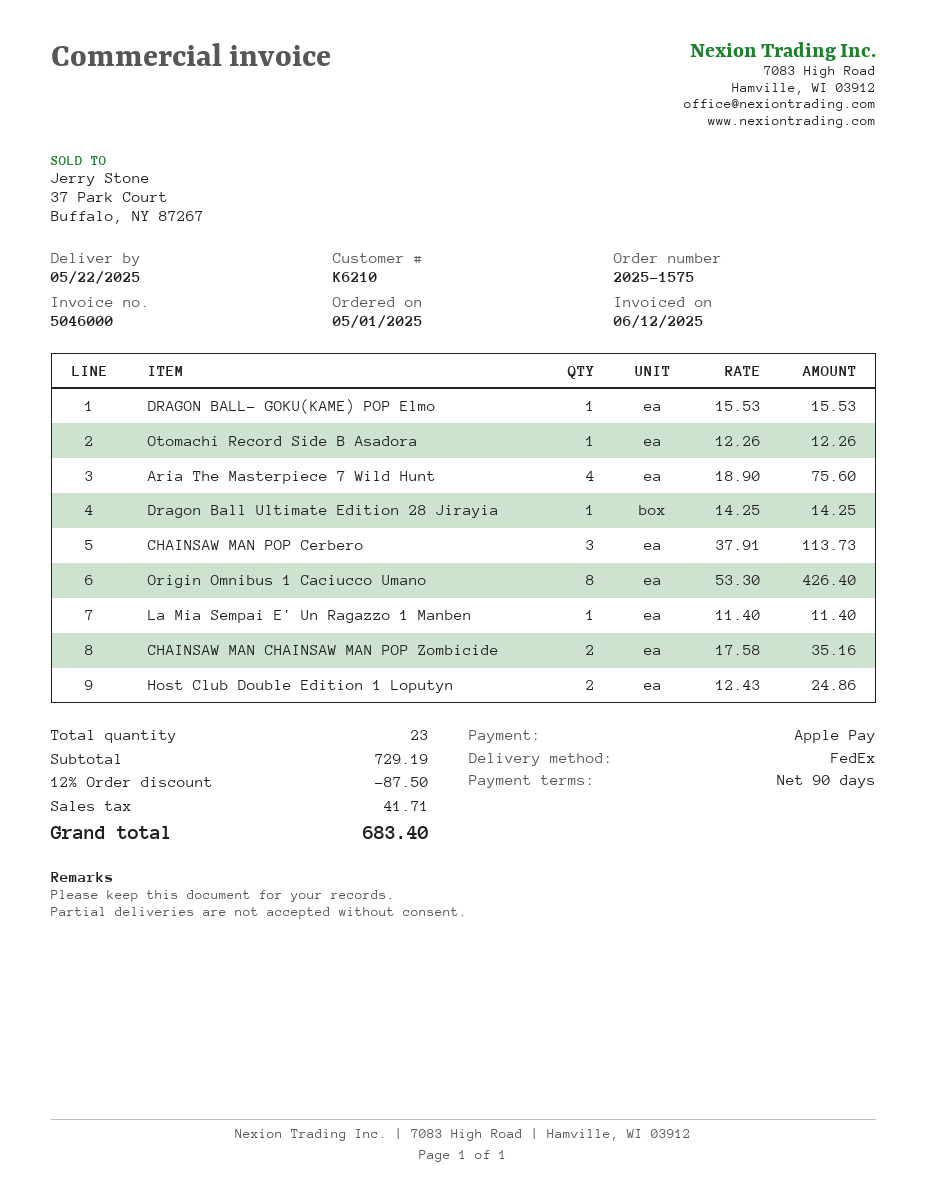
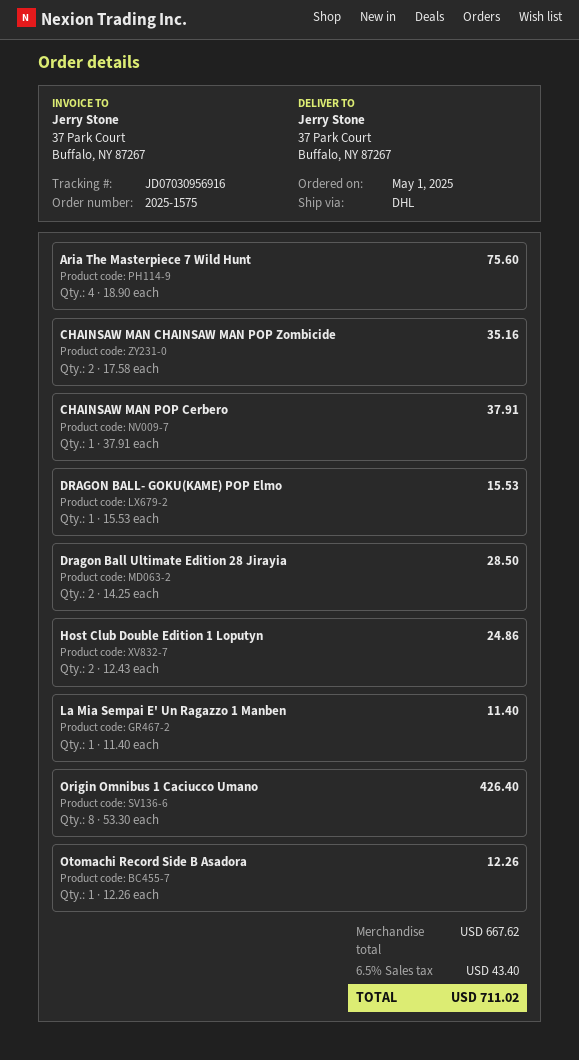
shipping method: FedEx -> DHL
Dragon Ball Ultimate Edition 28 Jirayia: 1 x 14.25 = 14.25 -> 2 x 14.25 = 28.50
CHAINSAW MAN POP Cerbero: 3 x 37.91 = 113.73 -> 1 x 37.91 = 37.91
subtotal: 729.19 -> 667.62
discount: 12% = 87.50 -> none
tax: 41.71 -> 43.40
total: 683.40 -> 711.02

